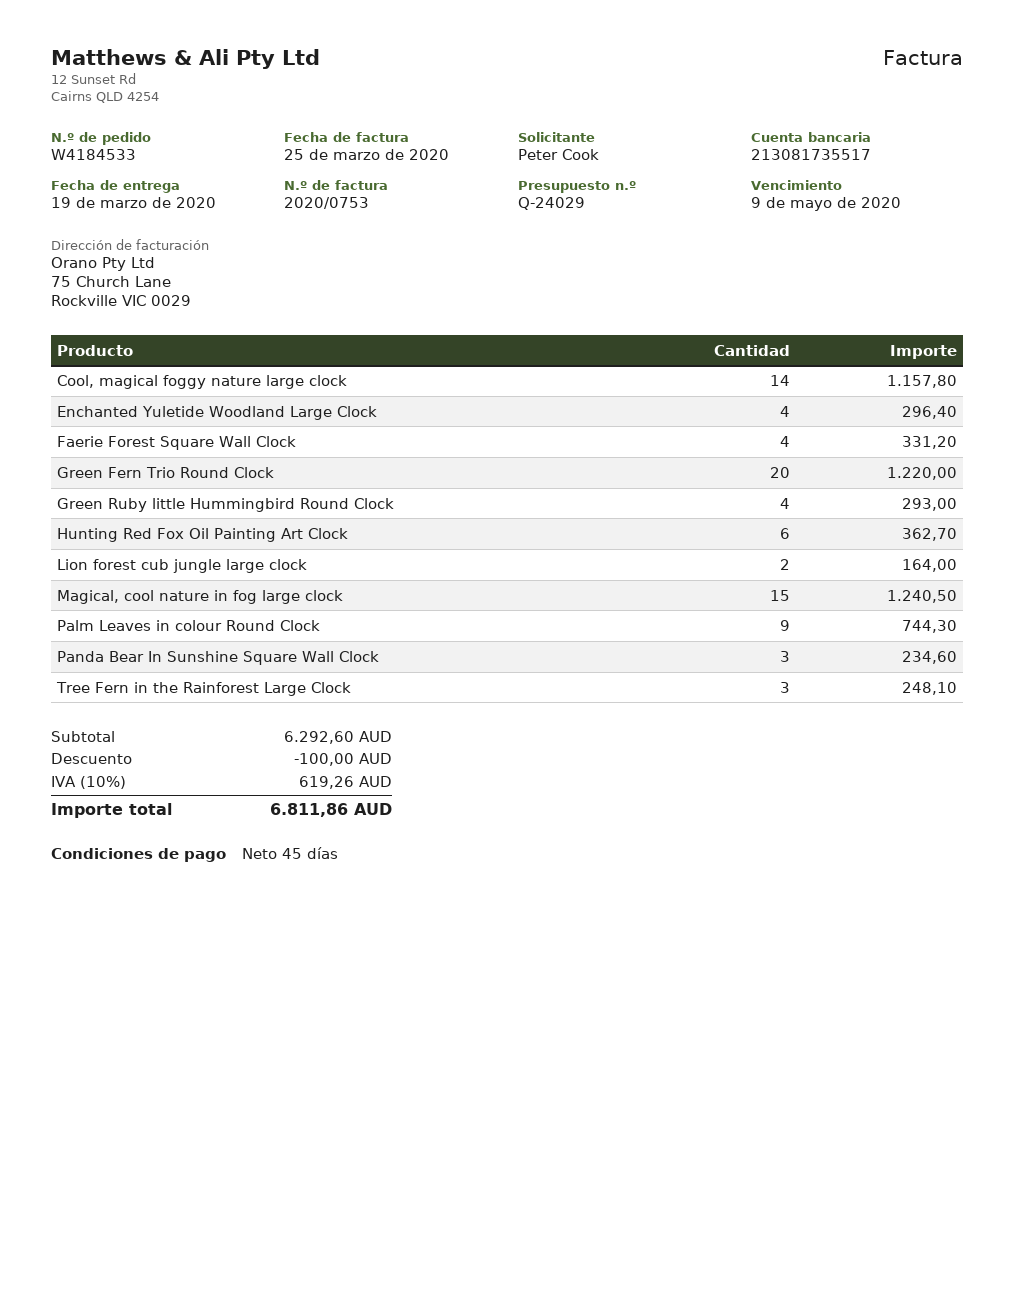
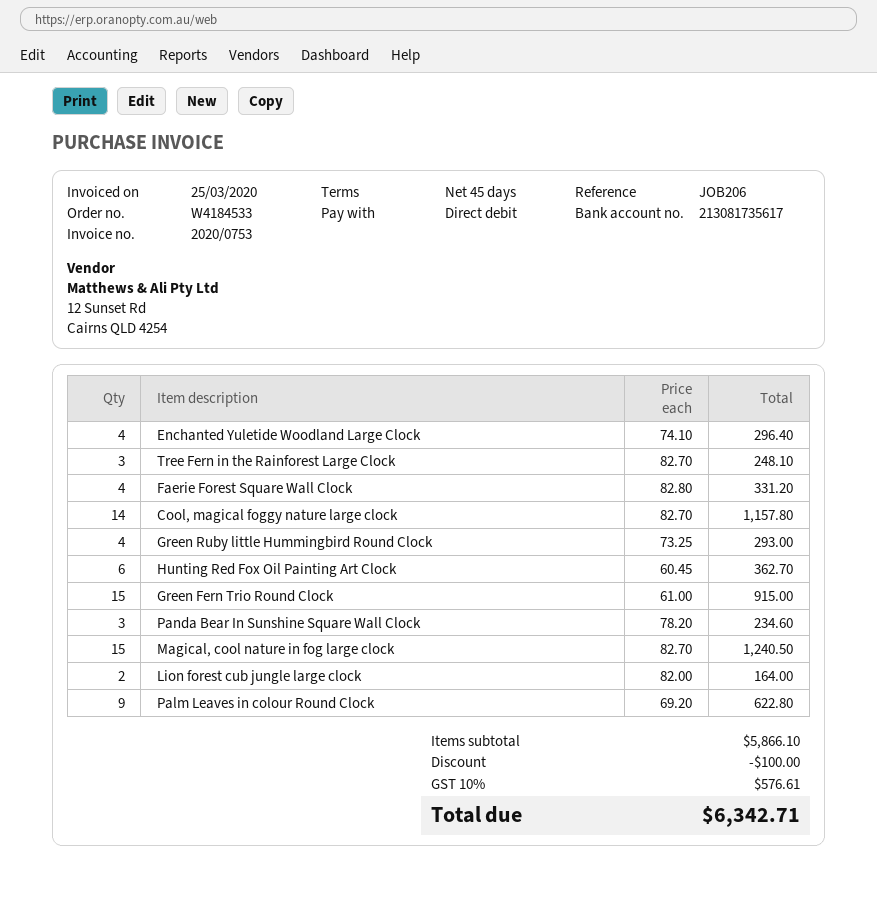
bank account: 213081735517 -> 213081735617
Green Fern Trio Round Clock: 20 for 1220.00 -> 15 for 915.00
Palm Leaves in colour Round Clock: 9 for 744.30 -> 9 for 622.80
subtotal: 6292.60 -> 5866.10
tax: 10% = 619.26 -> 10% = 576.61
total: 6811.86 -> 6342.71

